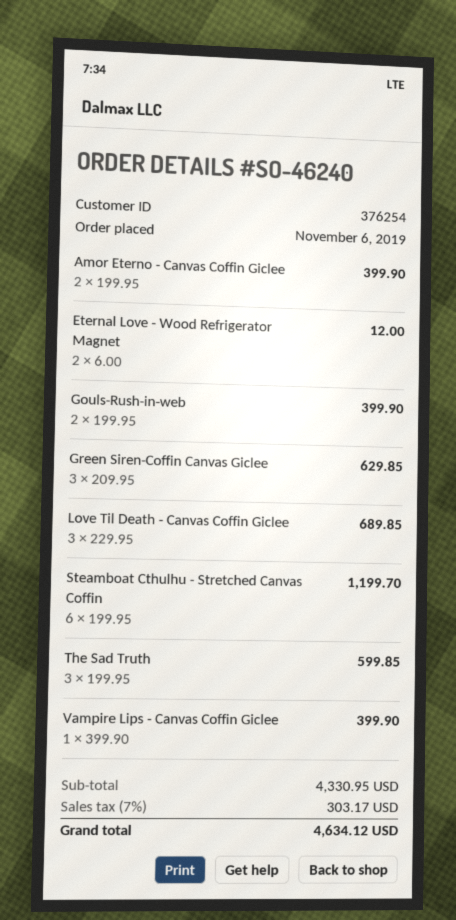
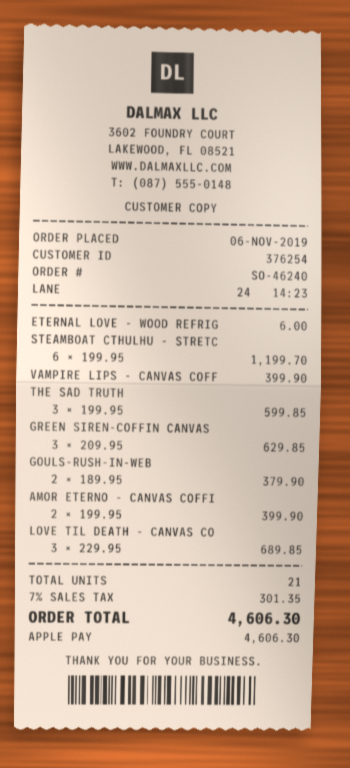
Eternal Love - Wood Refrigerator Magnet: 2 x 6.00 = 12.00 -> 1 x 6.00 = 6.00
Gouls-Rush-in-web: 2 x 199.95 = 399.90 -> 2 x 189.95 = 379.90
tax: 7% = 303.17 -> 7% = 301.35
total: 4634.12 -> 4606.30

